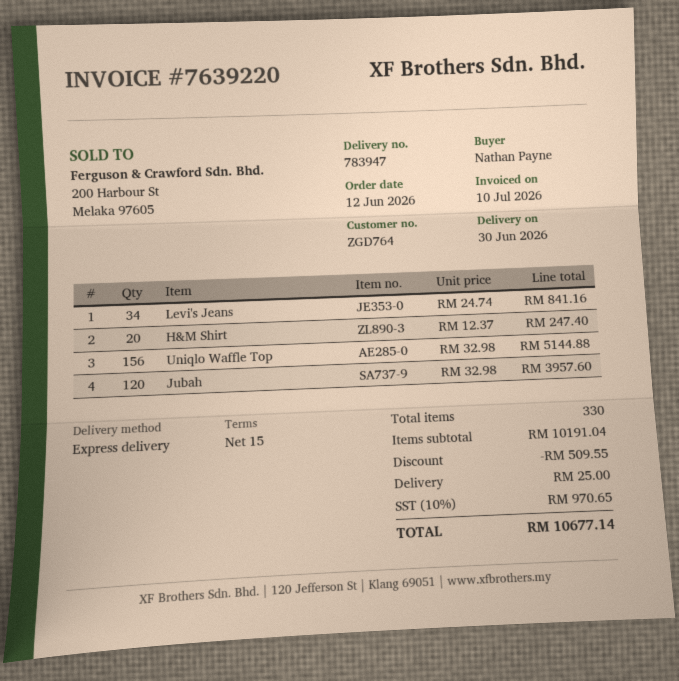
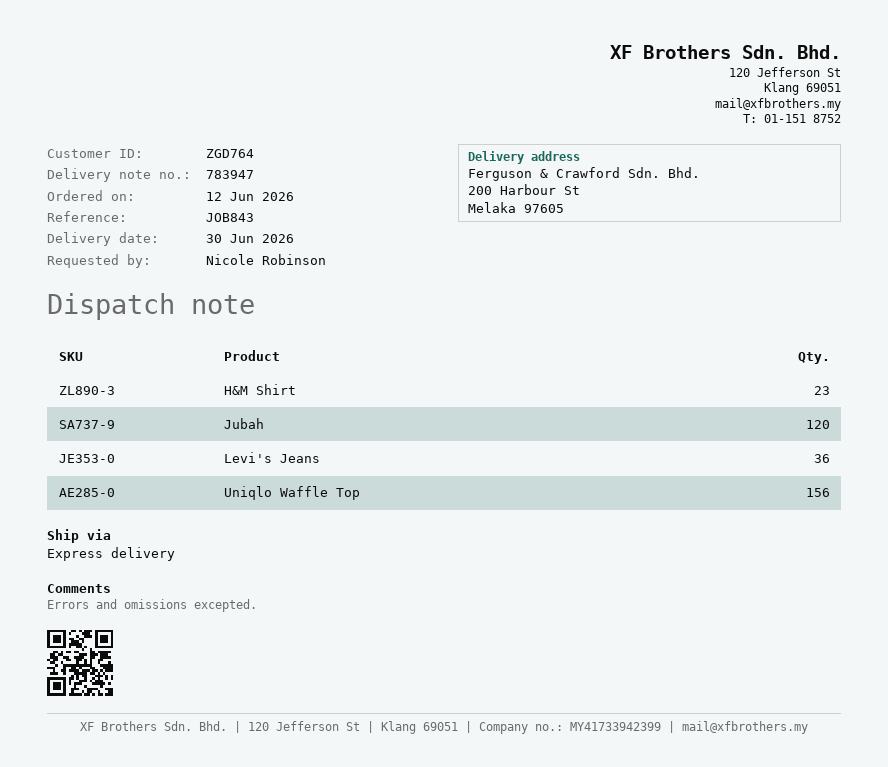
ordered by: Nathan Payne -> Nicole Robinson
Levi's Jeans: 34 -> 36
H&M Shirt: 20 -> 23

